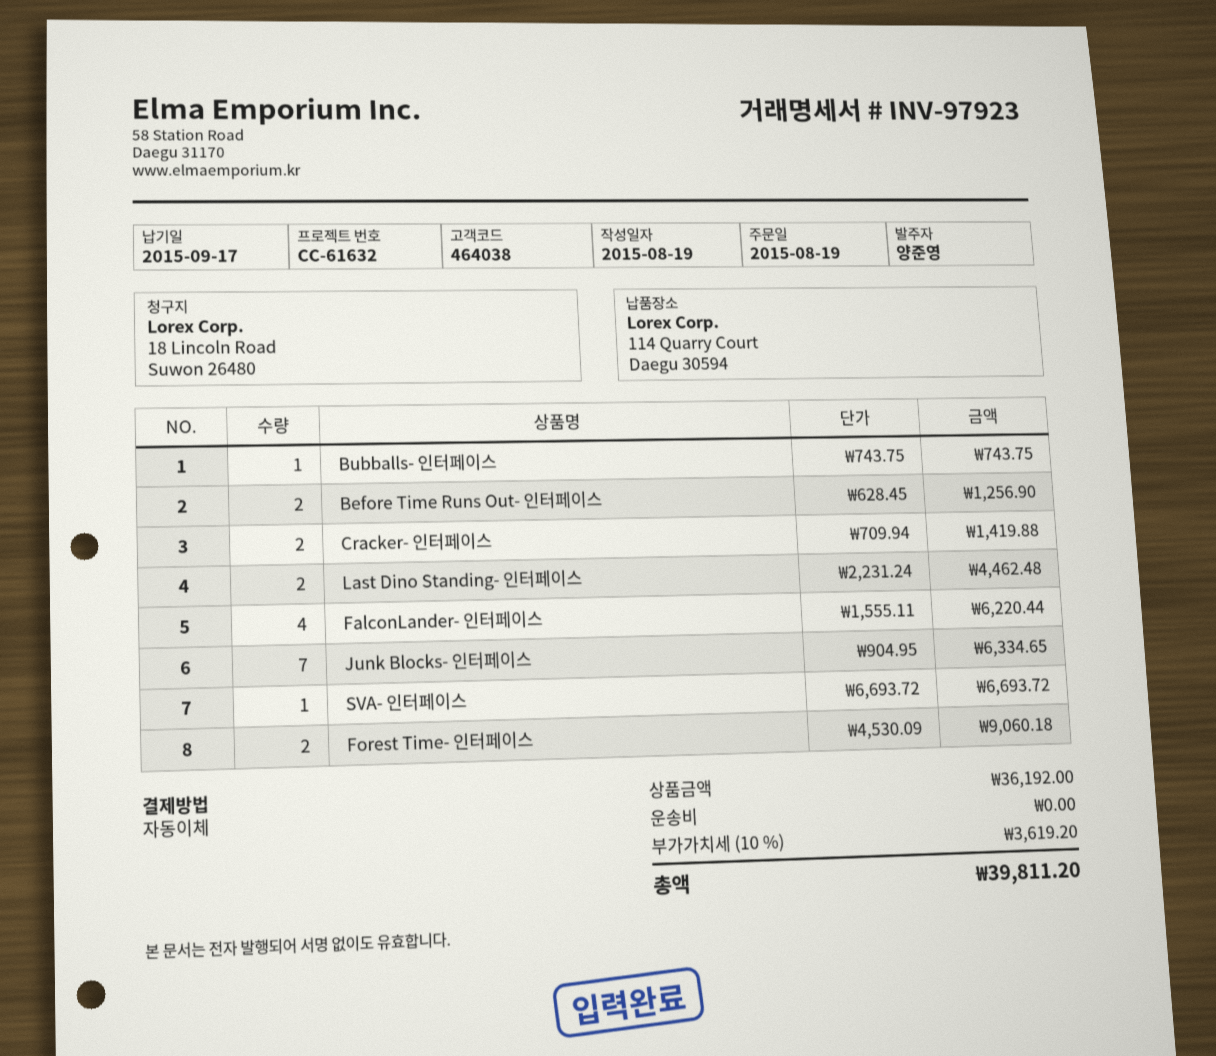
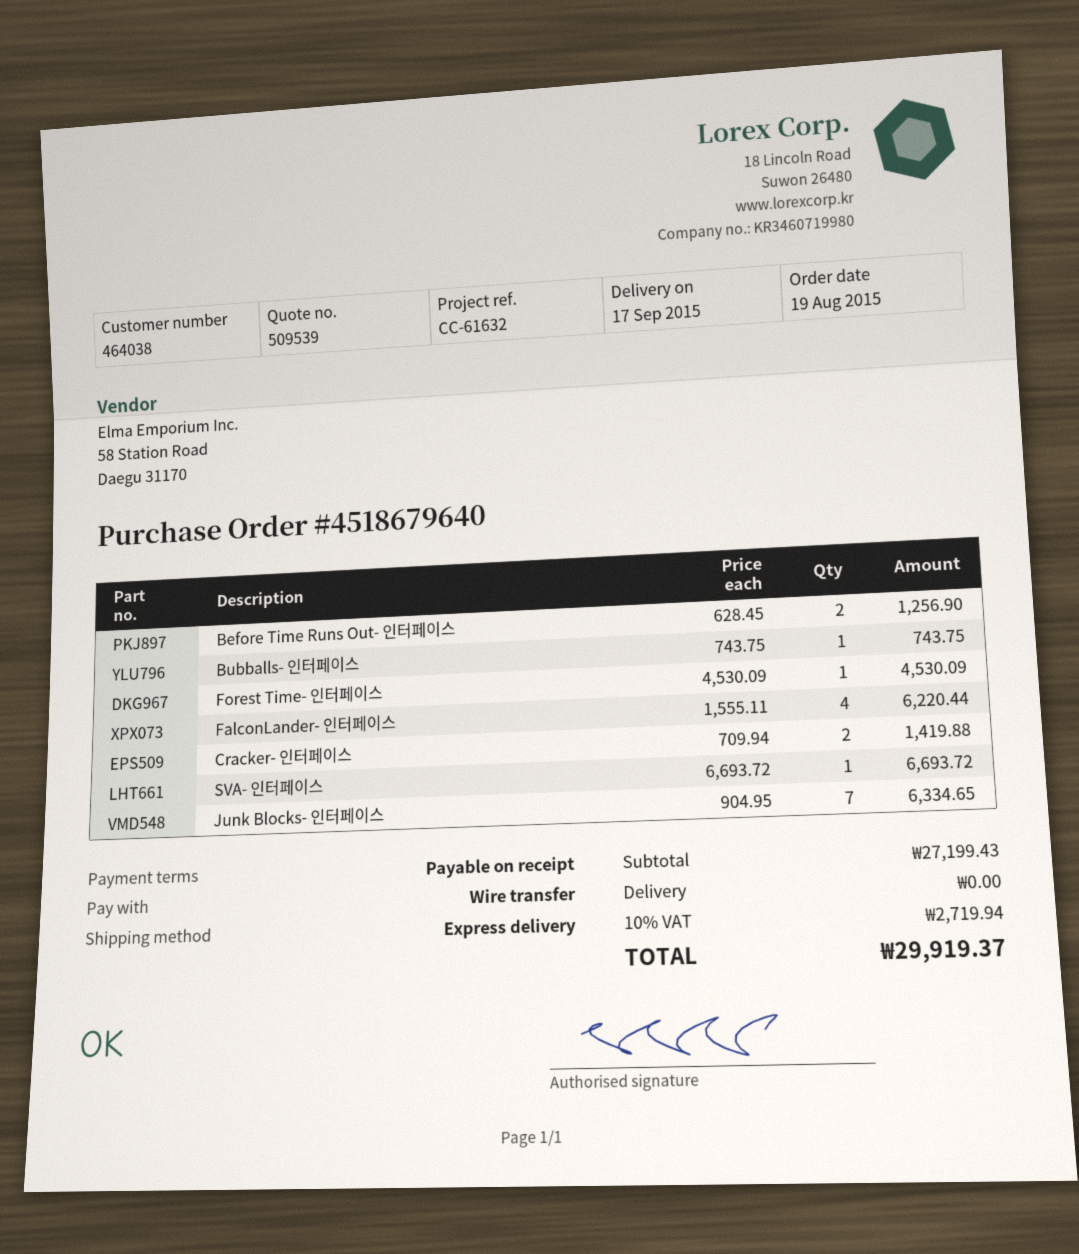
payment method: direct debit -> bank transfer
Last Dino Standing- 인터페이스: 2 x 2231.24 = 4462.48 -> none
Forest Time- 인터페이스: 2 x 4530.09 = 9060.18 -> 1 x 4530.09 = 4530.09
subtotal: 36192.00 -> 27199.43
tax: 10% = 3619.20 -> 10% = 2719.94
total: 39811.20 -> 29919.37

